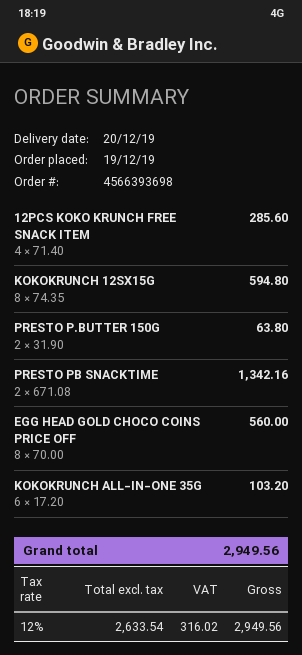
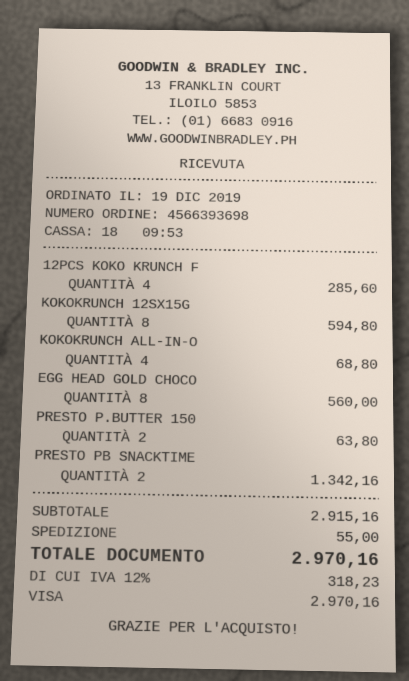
KOKOKRUNCH ALL-IN-ONE 35G: 6 for 103.20 -> 4 for 68.80
shipping: none -> 55.00
tax: 12% = 316.02 -> 12% = 318.23
total: 2949.56 -> 2970.16

